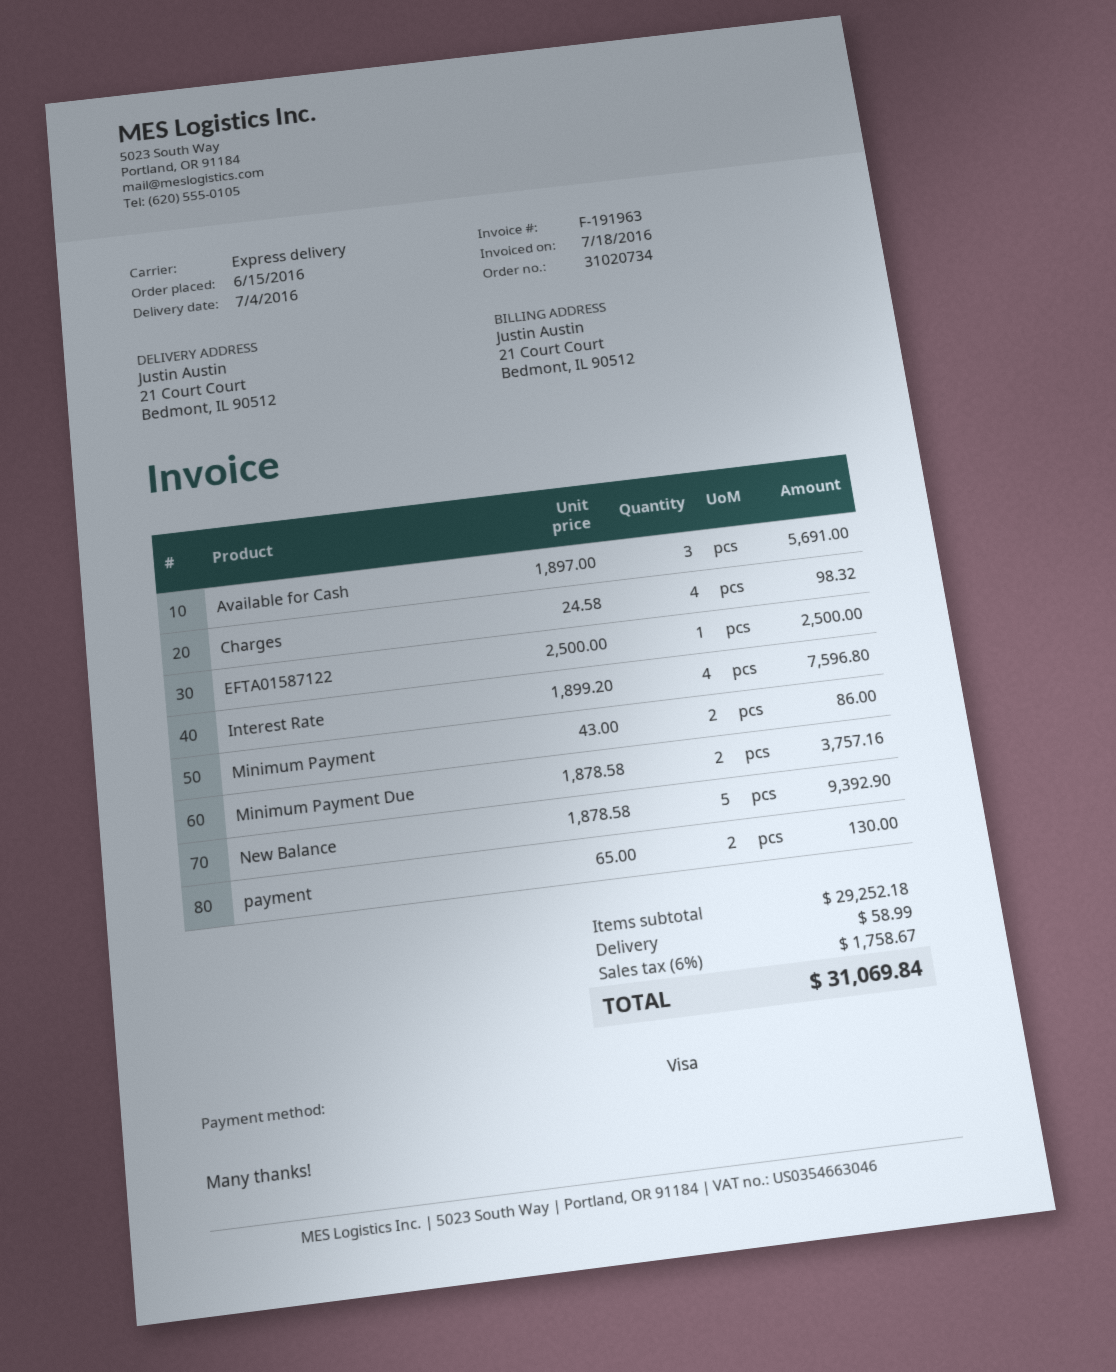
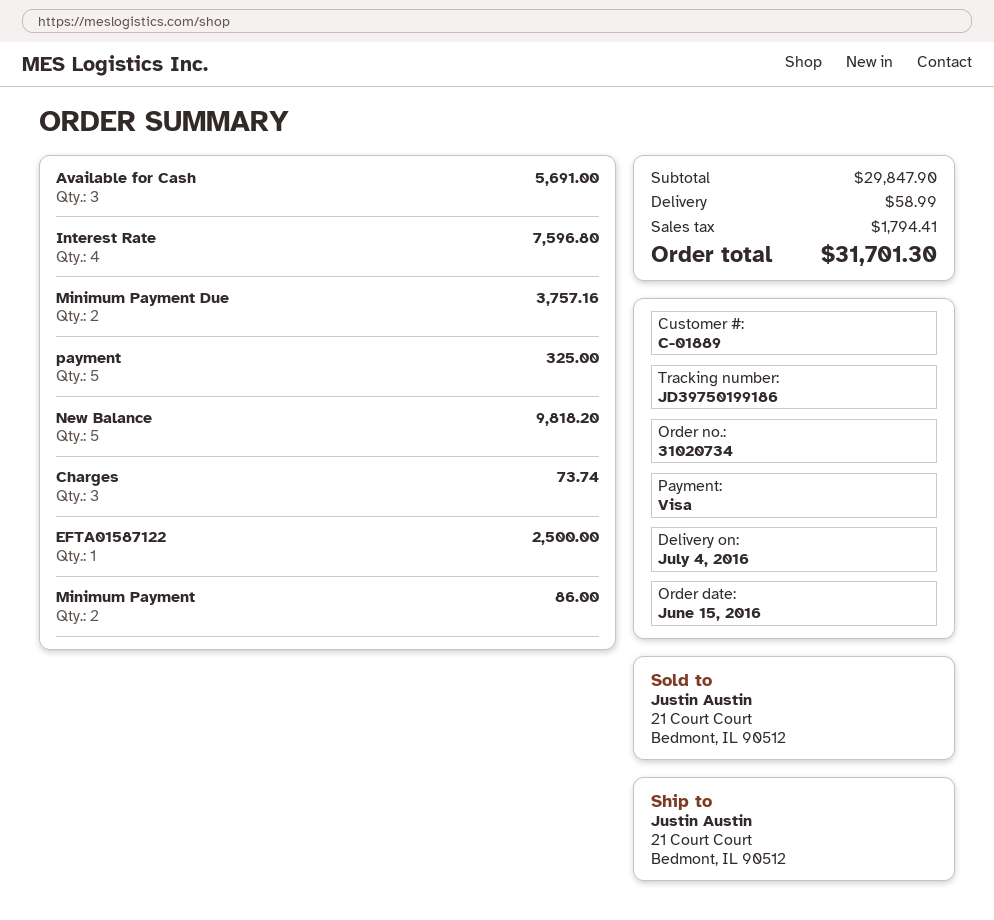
Charges: 4 for 98.32 -> 3 for 73.74
New Balance: 5 for 9392.90 -> 5 for 9818.20
payment: 2 for 130.00 -> 5 for 325.00
subtotal: 29252.18 -> 29847.90
tax: 1758.67 -> 1794.41
total: 31069.84 -> 31701.30

